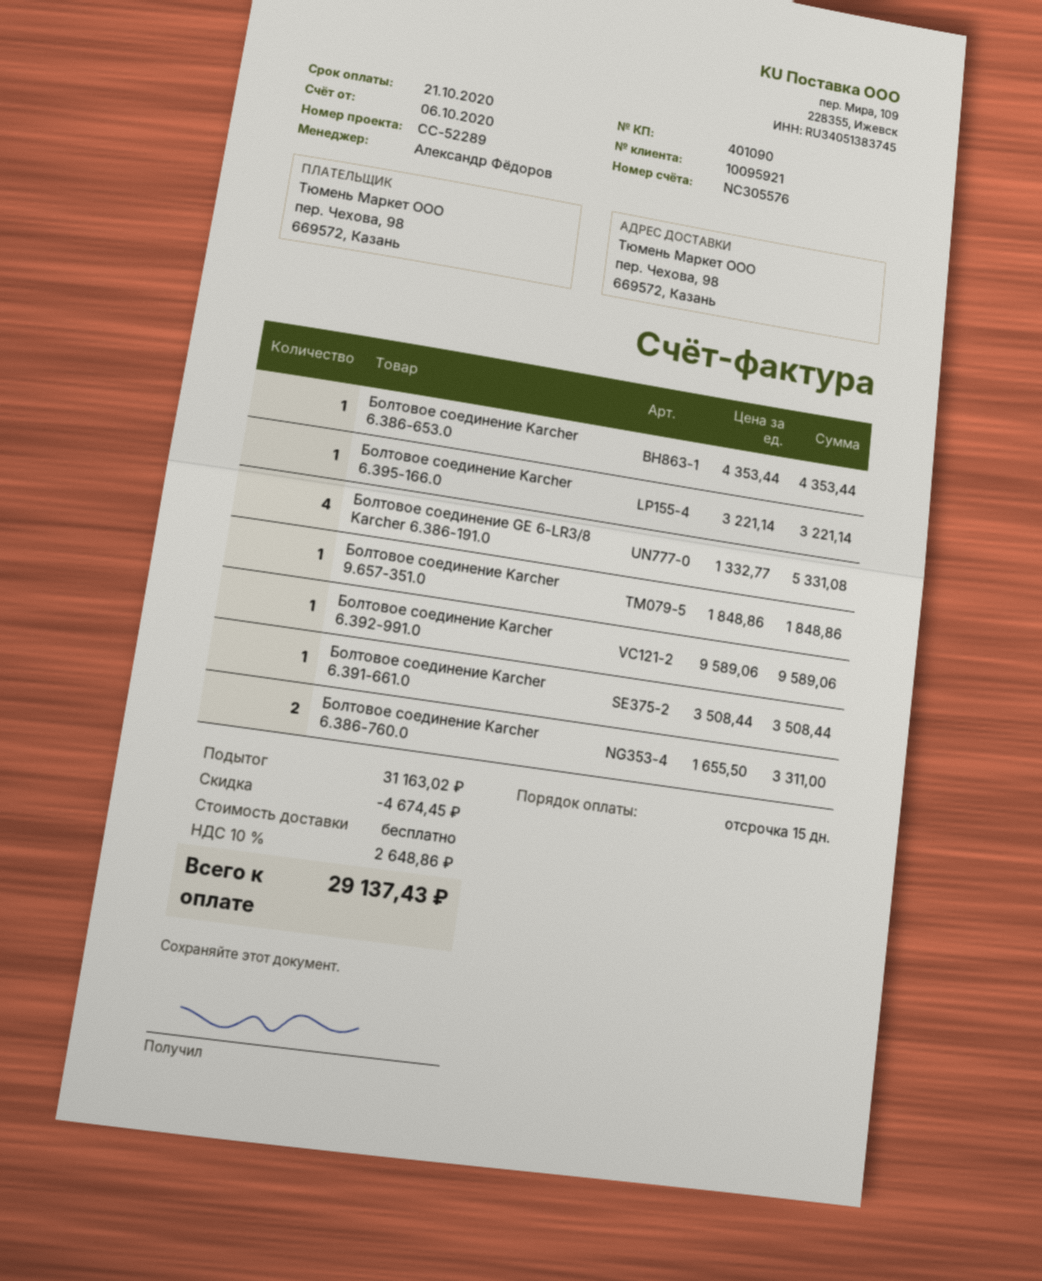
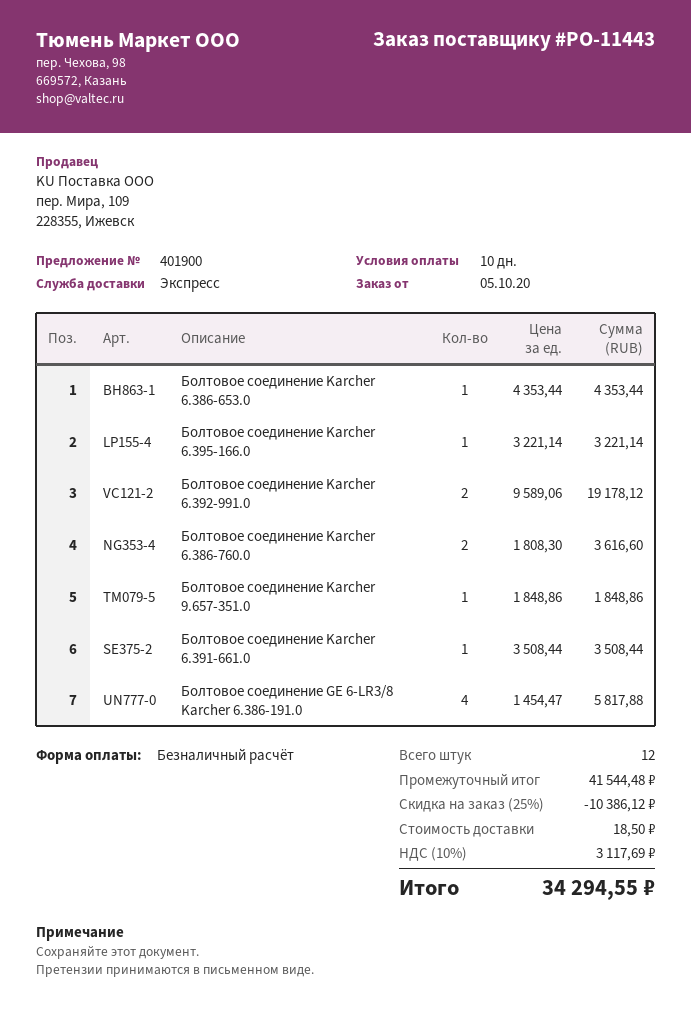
quote number: 401090 -> 401900
payment terms: 15 days -> 10 days
Болтовое соединение GE 6-LR3/8 Karcher 6.386-191.0: 4 x 1332.77 = 5331.08 -> 4 x 1454.47 = 5817.88
Болтовое соединение Karcher 6.392-991.0: 1 x 9589.06 = 9589.06 -> 2 x 9589.06 = 19178.12
Болтовое соединение Karcher 6.386-760.0: 2 x 1655.50 = 3311.00 -> 2 x 1808.30 = 3616.60
subtotal: 31163.02 -> 41544.48
discount: 4674.45 -> 10386.12
shipping: 0.00 -> 18.50
tax: 10% = 2648.86 -> 10% = 3117.69
total: 29137.43 -> 34294.55

